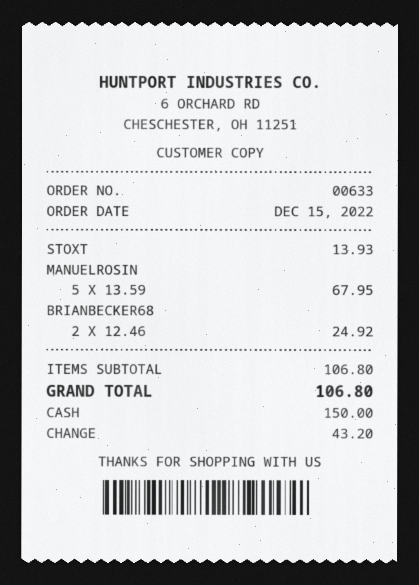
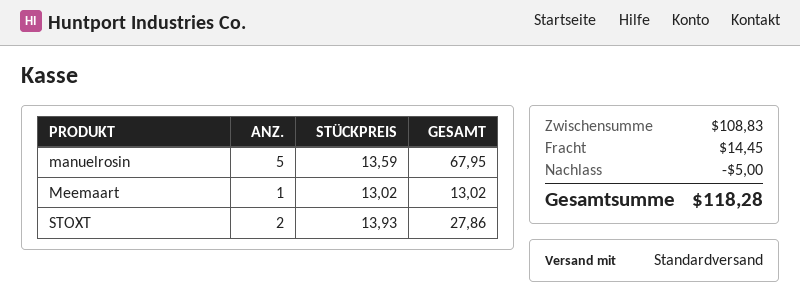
STOXT: 1 x 13.93 = 13.93 -> 2 x 13.93 = 27.86
BRIANBECKER68: 2 x 12.46 = 24.92 -> none
Meemaart: none -> 1 x 13.02 = 13.02
subtotal: 106.80 -> 108.83
discount: none -> 5.00
shipping: none -> 14.45
total: 106.80 -> 118.28

